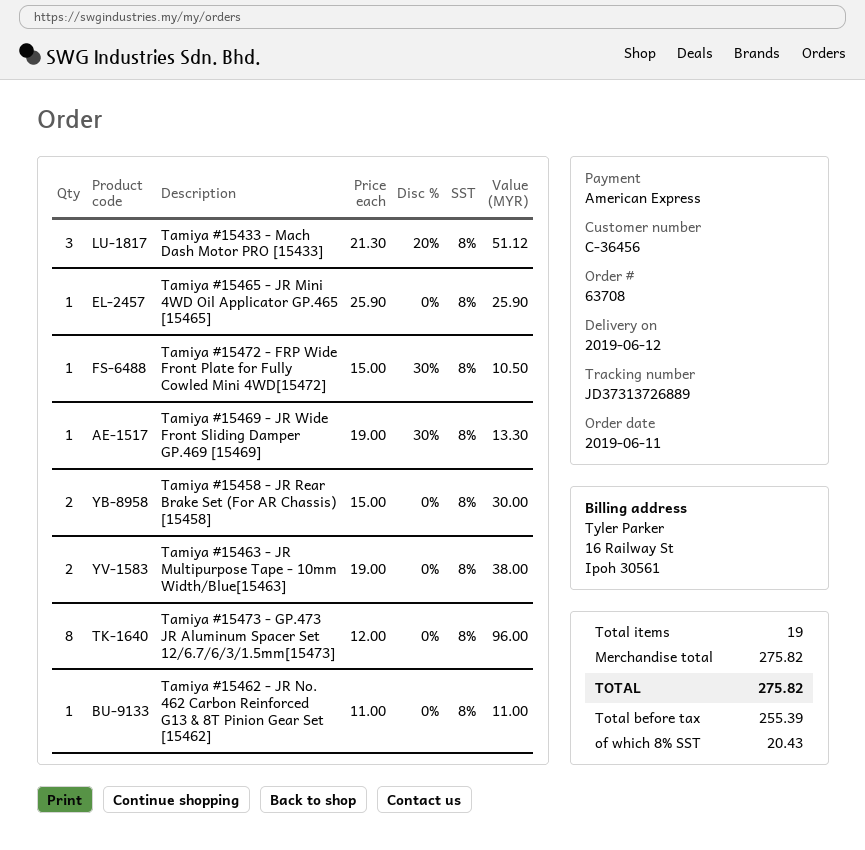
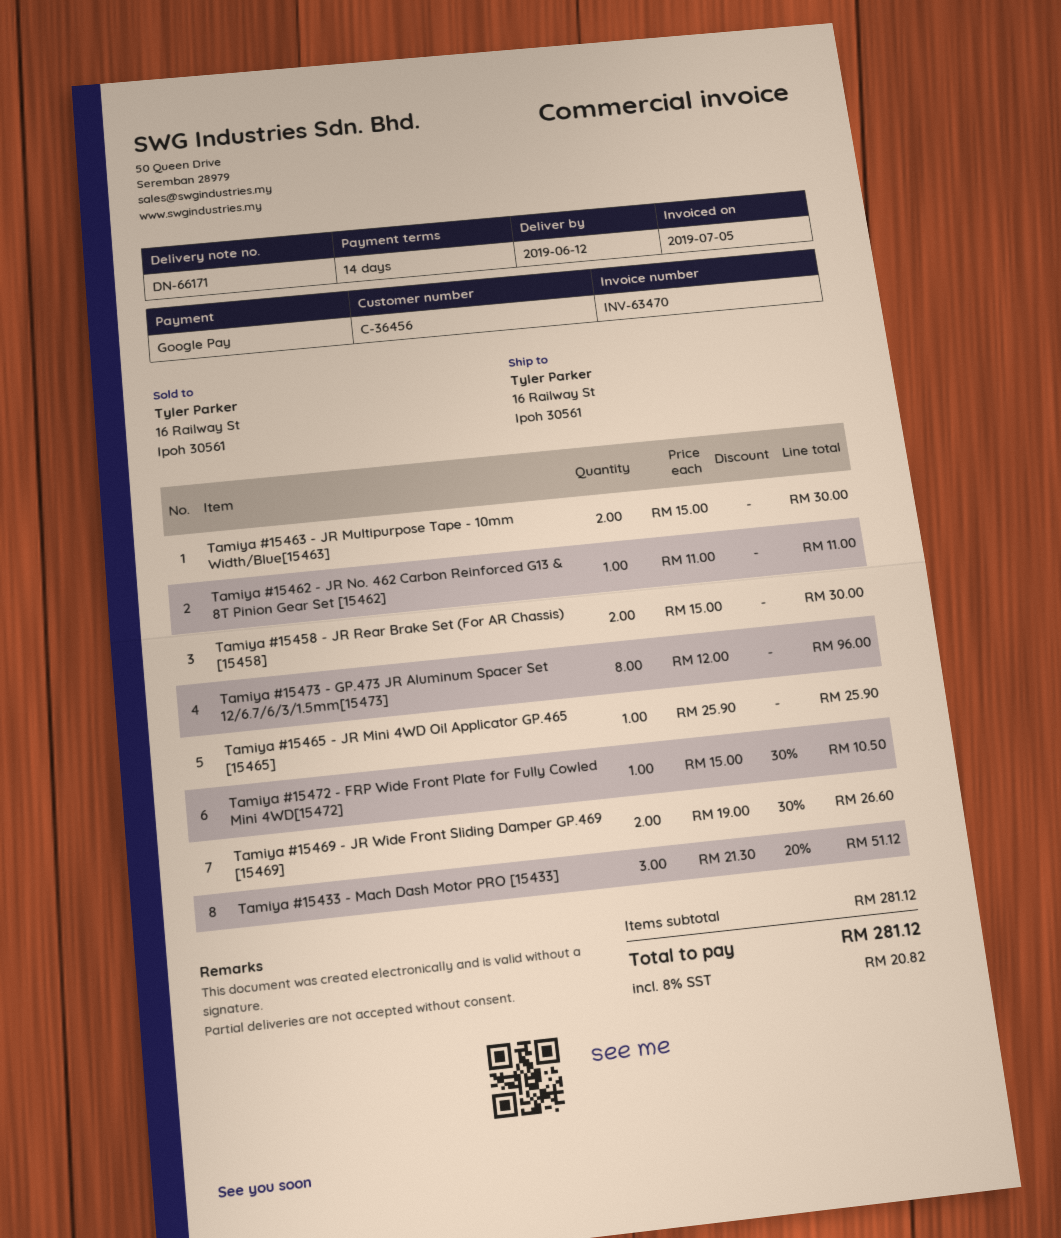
payment method: American Express -> Google Pay
Tamiya #15469 - JR Wide Front Sliding Damper GP.469 [15469]: 1 x 19.00 - 30% = 13.30 -> 2 x 19.00 - 30% = 26.60
Tamiya #15463 - JR Multipurpose Tape - 10mm Width/Blue[15463]: 2 x 19.00 = 38.00 -> 2 x 15.00 = 30.00
subtotal: 275.82 -> 281.12
tax: 8% = 20.43 -> 8% = 20.82
total: 275.82 -> 281.12

